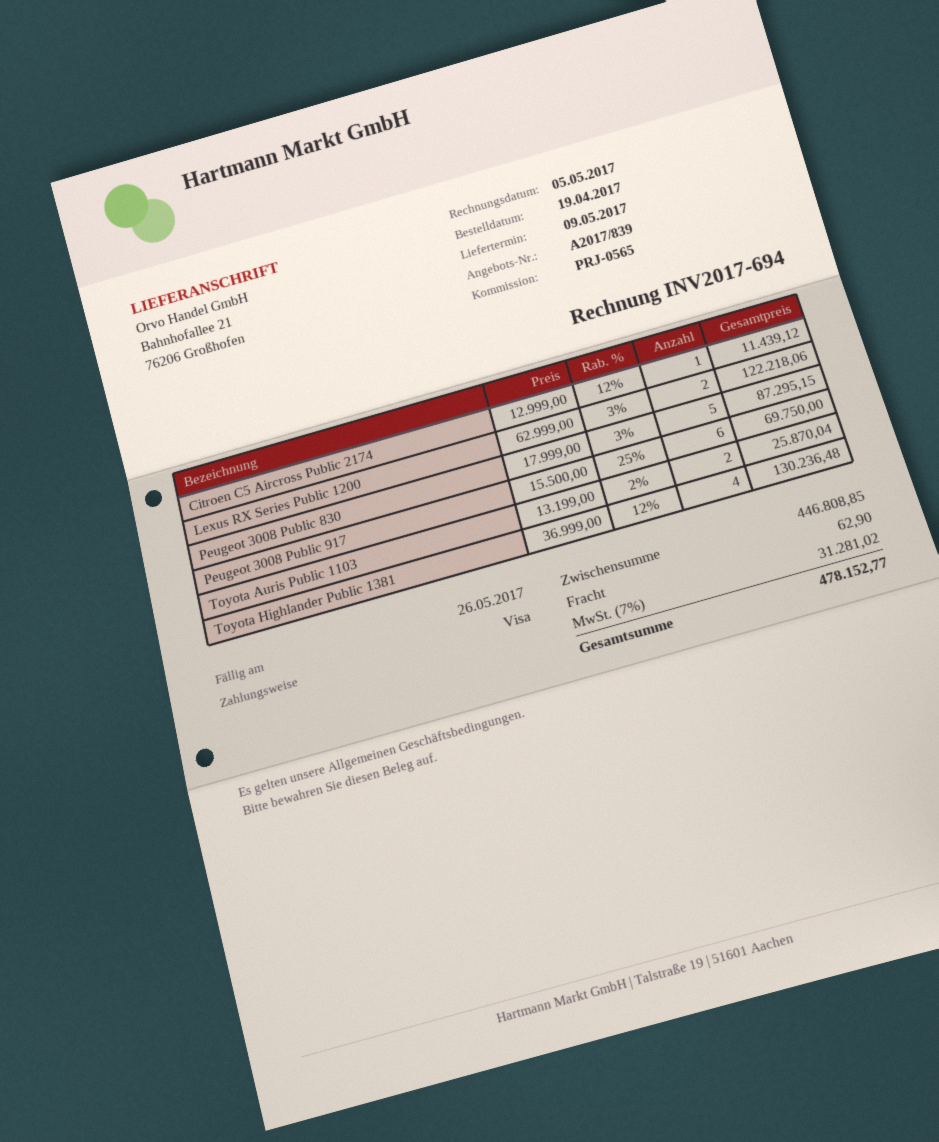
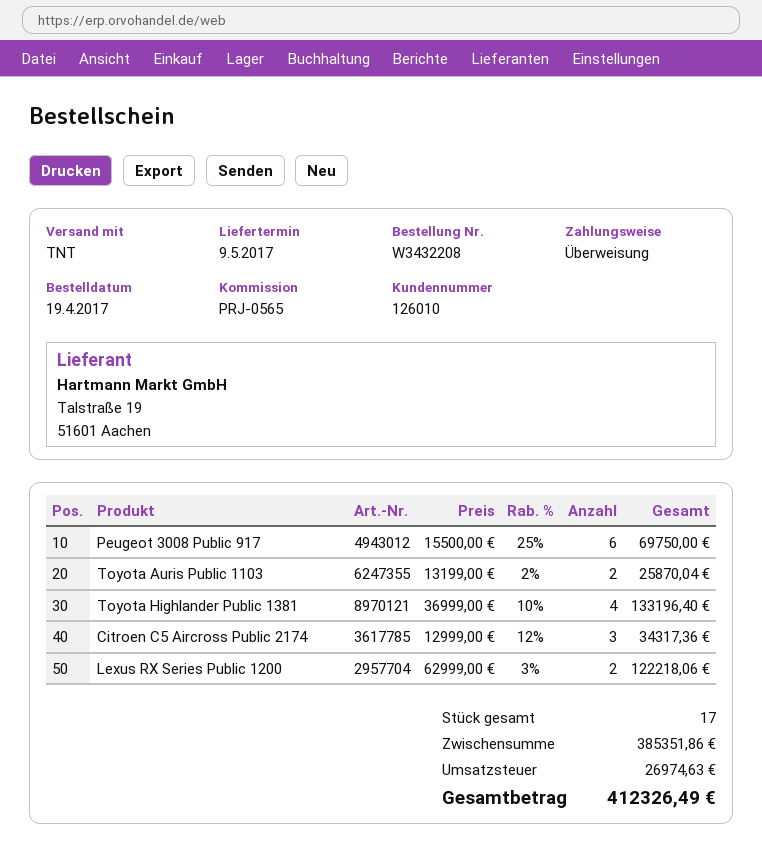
payment method: Visa -> bank transfer
Citroen C5 Aircross Public 2174: 1 x 12999.00 - 12% = 11439.12 -> 3 x 12999.00 - 12% = 34317.36
Peugeot 3008 Public 830: 5 x 17999.00 - 3% = 87295.15 -> none
Toyota Highlander Public 1381: 4 x 36999.00 - 12% = 130236.48 -> 4 x 36999.00 - 10% = 133196.40
subtotal: 446808.85 -> 385351.86
shipping: 62.90 -> none
tax: 31281.02 -> 26974.63
total: 478152.77 -> 412326.49

